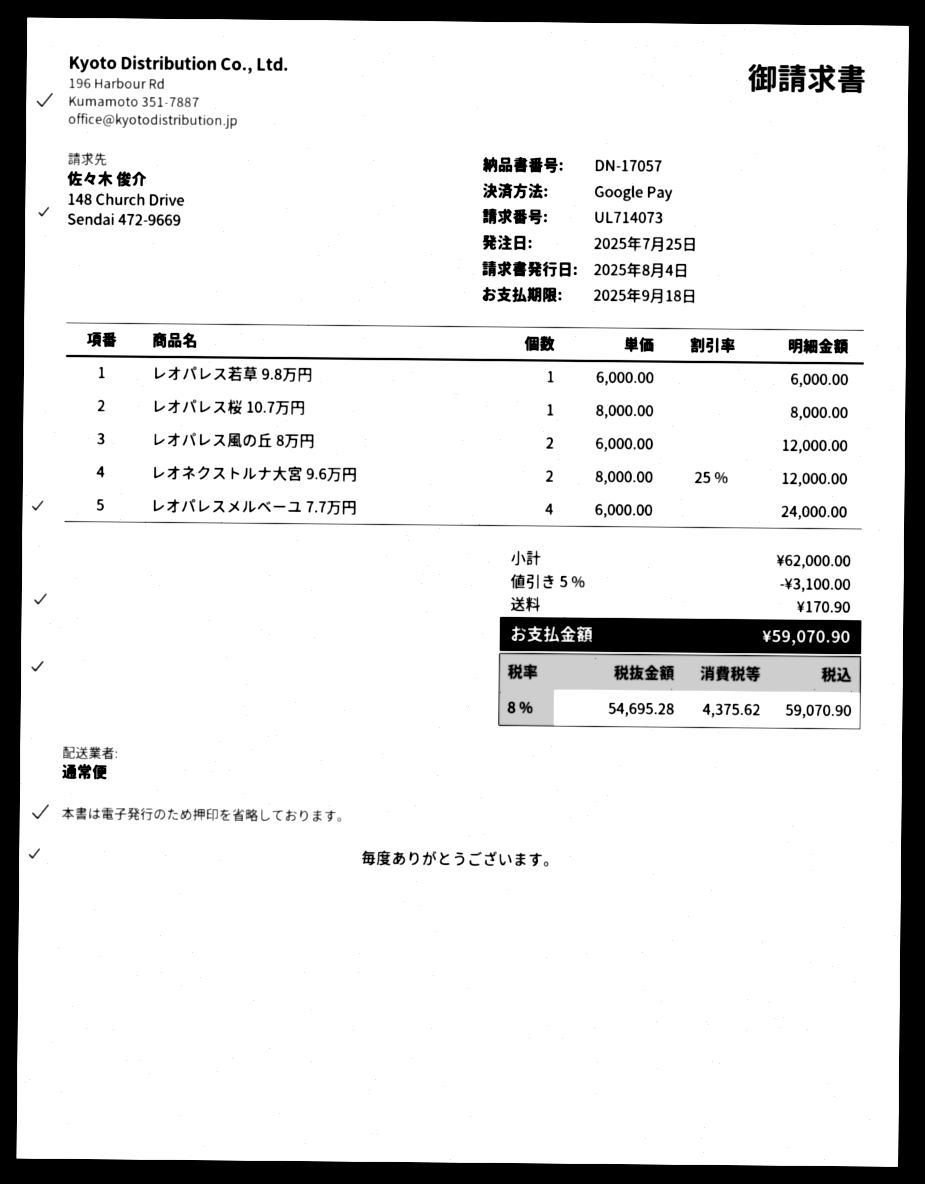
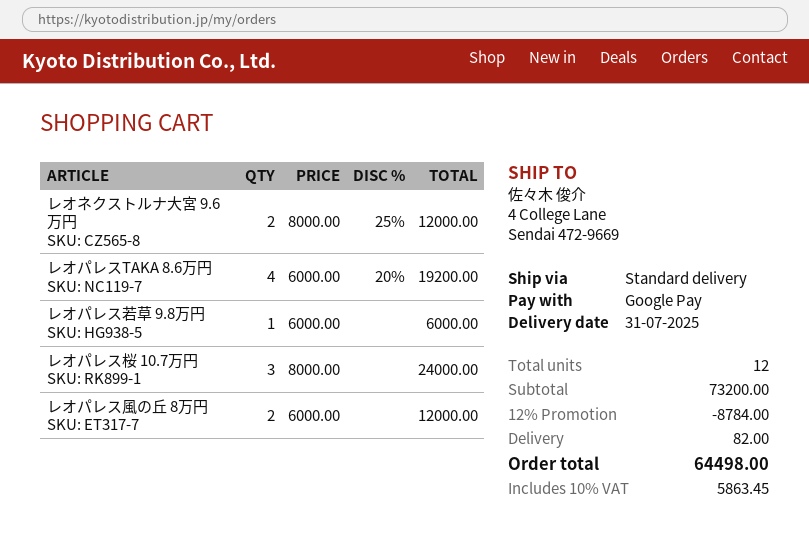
レオパレス桜 10.7万円: 1 x 8000.00 = 8000.00 -> 3 x 8000.00 = 24000.00
レオパレスメルベーユ 7.7万円: 4 x 6000.00 = 24000.00 -> none
レオパレスTAKA 8.6万円: none -> 4 x 6000.00 - 20% = 19200.00
subtotal: 62000.00 -> 73200.00
discount: 5% = 3100.00 -> 12% = 8784.00
shipping: 170.90 -> 82.00
tax: 8% = 4375.62 -> 10% = 5863.45
total: 59070.90 -> 64498.00

